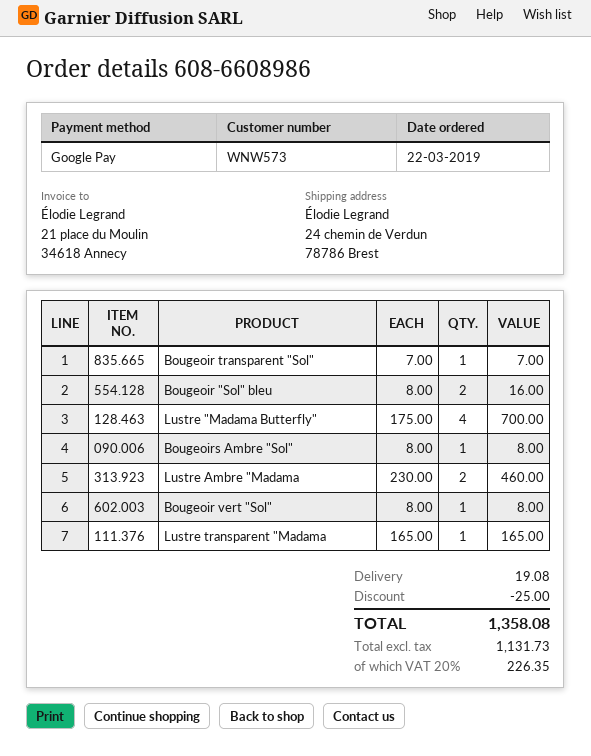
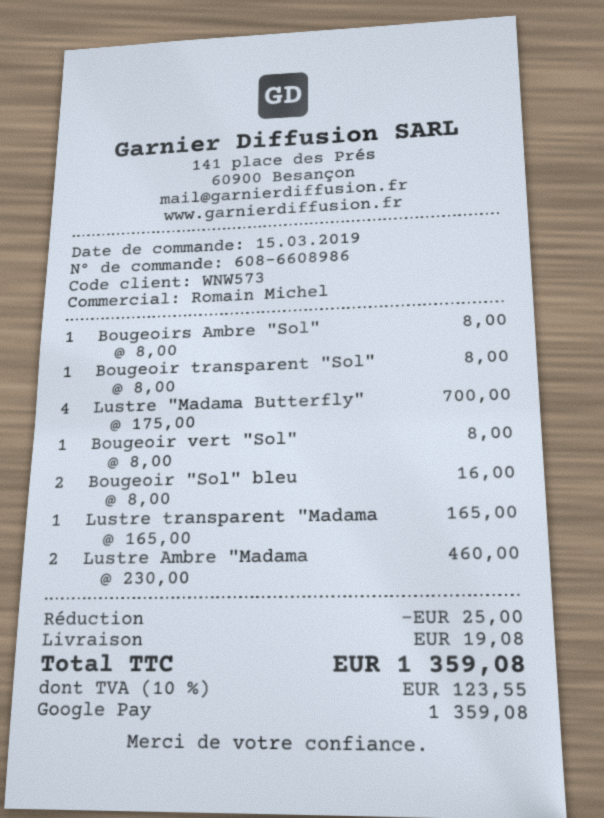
order date: 2019-03-22 -> 2019-03-15
Bougeoir transparent "Sol": 1 x 7.00 = 7.00 -> 1 x 8.00 = 8.00
tax: 20% = 226.35 -> 10% = 123.55
total: 1358.08 -> 1359.08

